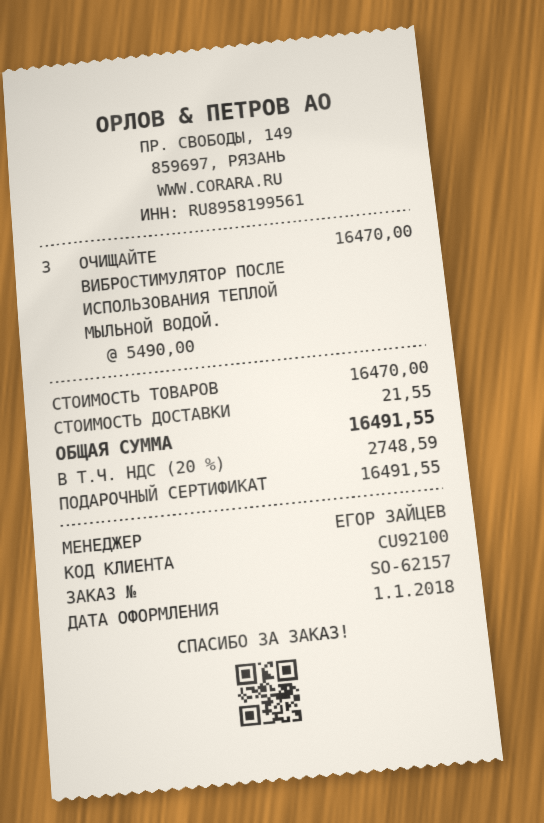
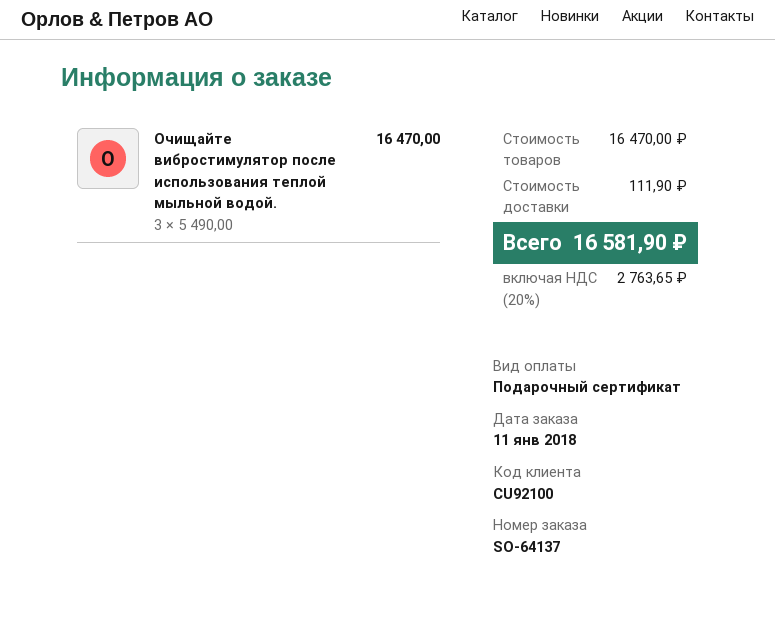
order number: SO-62157 -> SO-64137
order date: 2018-01-01 -> 2018-01-11
shipping: 21.55 -> 111.90
tax: 20% = 2748.59 -> 20% = 2763.65
total: 16491.55 -> 16581.90

